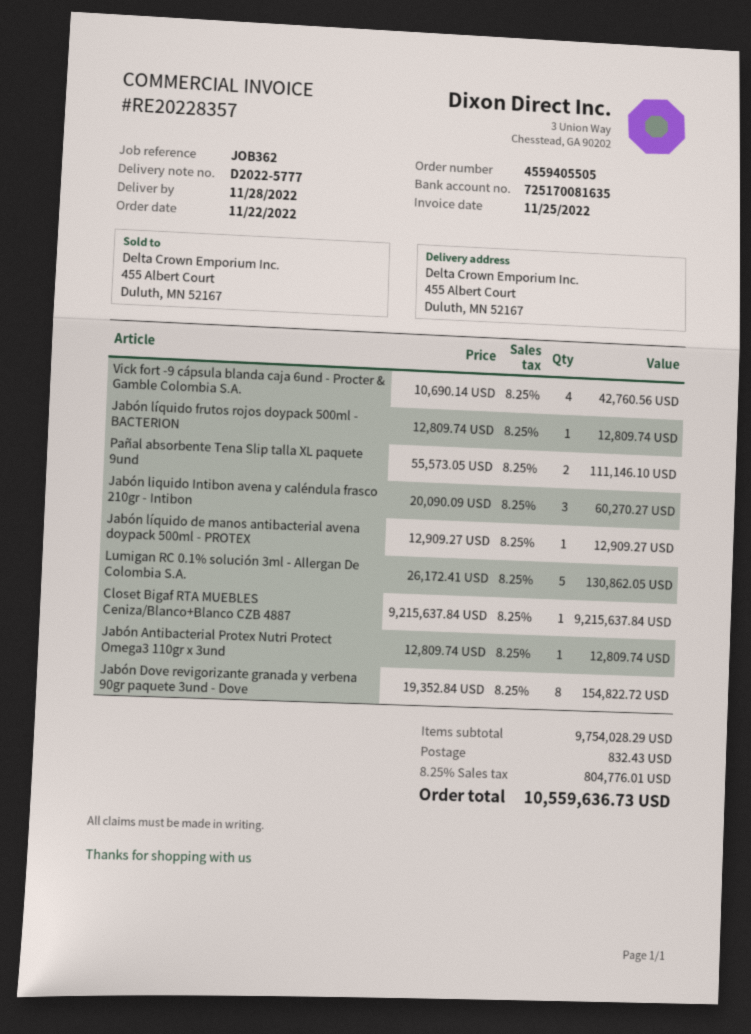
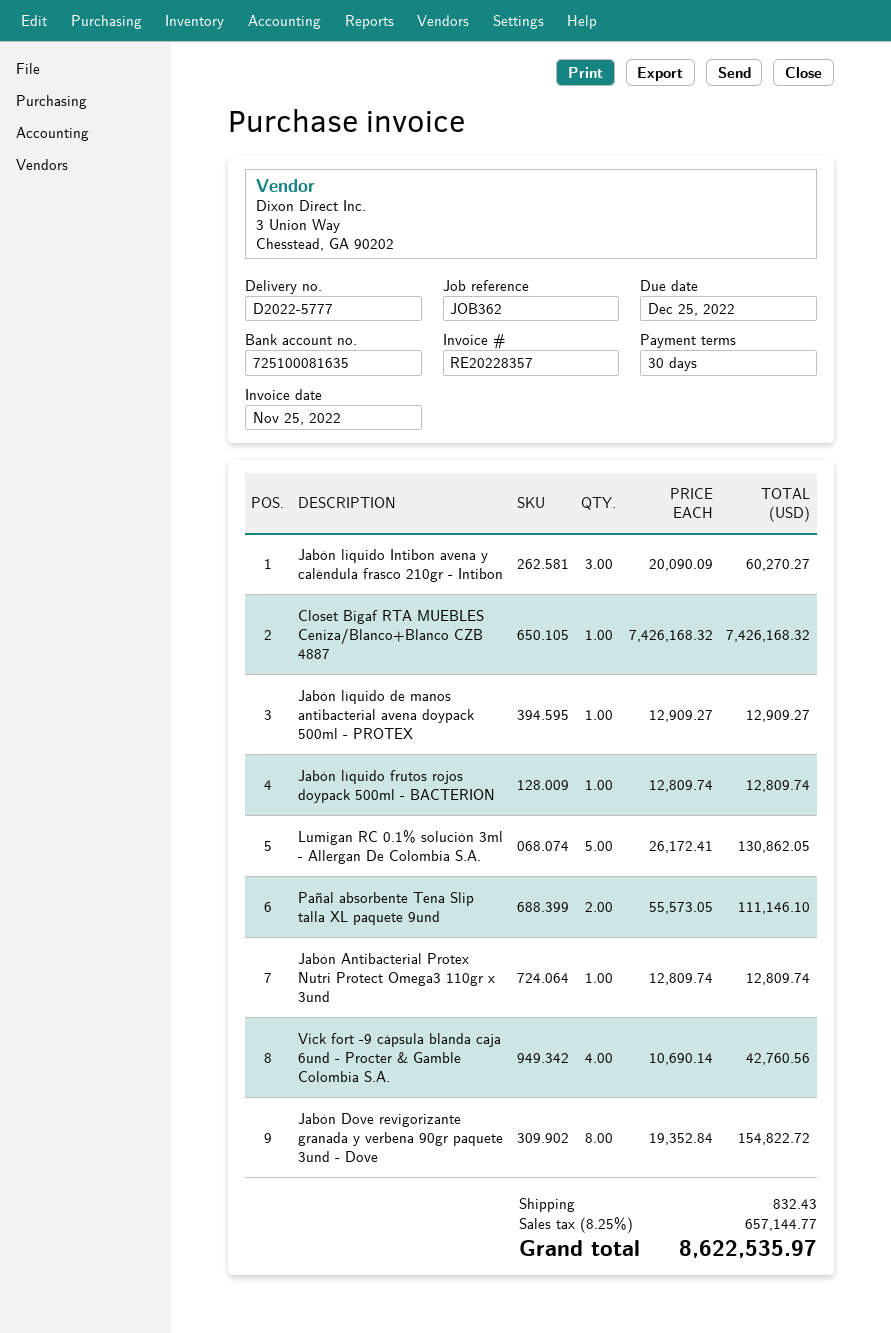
bank account: 725170081635 -> 725100081635
Closet Bigaf RTA MUEBLES Ceniza/Blanco+Blanco CZB 4887: 1 x 9215637.84 = 9215637.84 -> 1 x 7426168.32 = 7426168.32
tax: 8.25% = 804776.01 -> 8.25% = 657144.77
total: 10559636.73 -> 8622535.97

